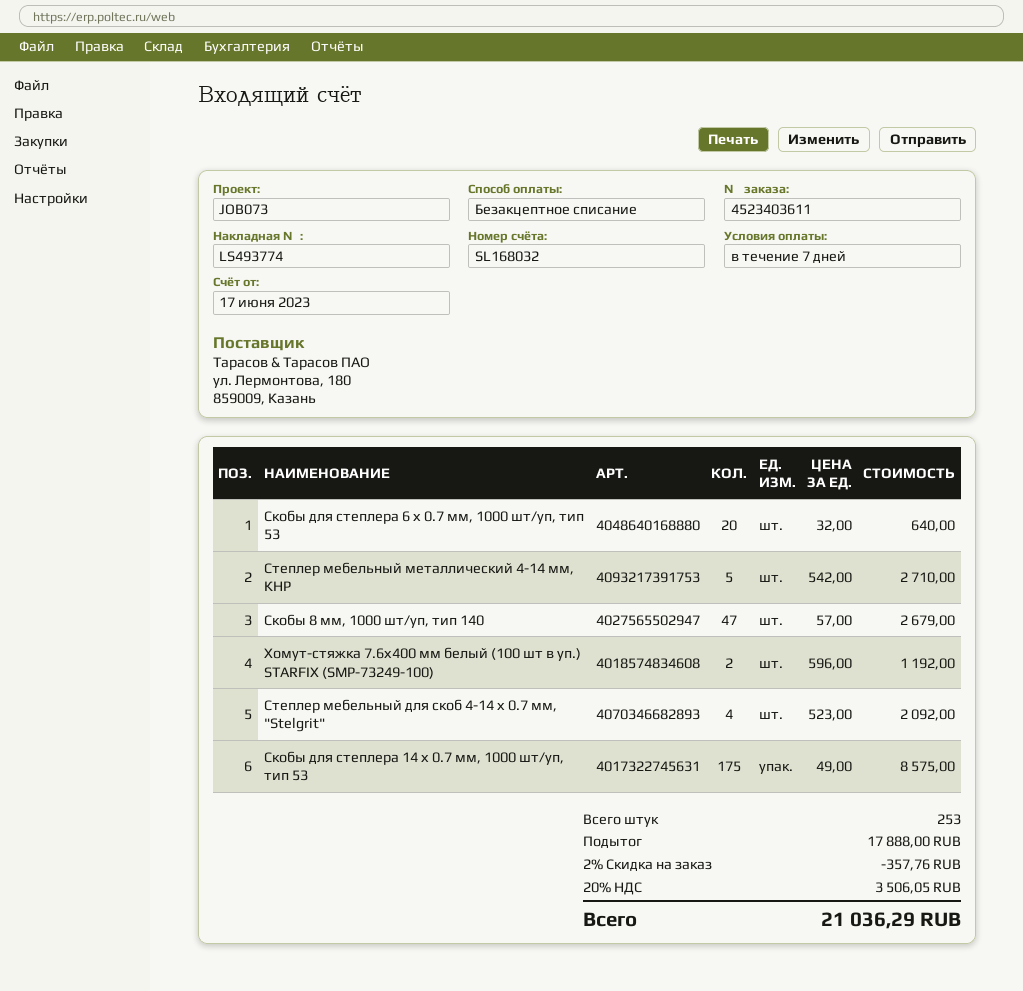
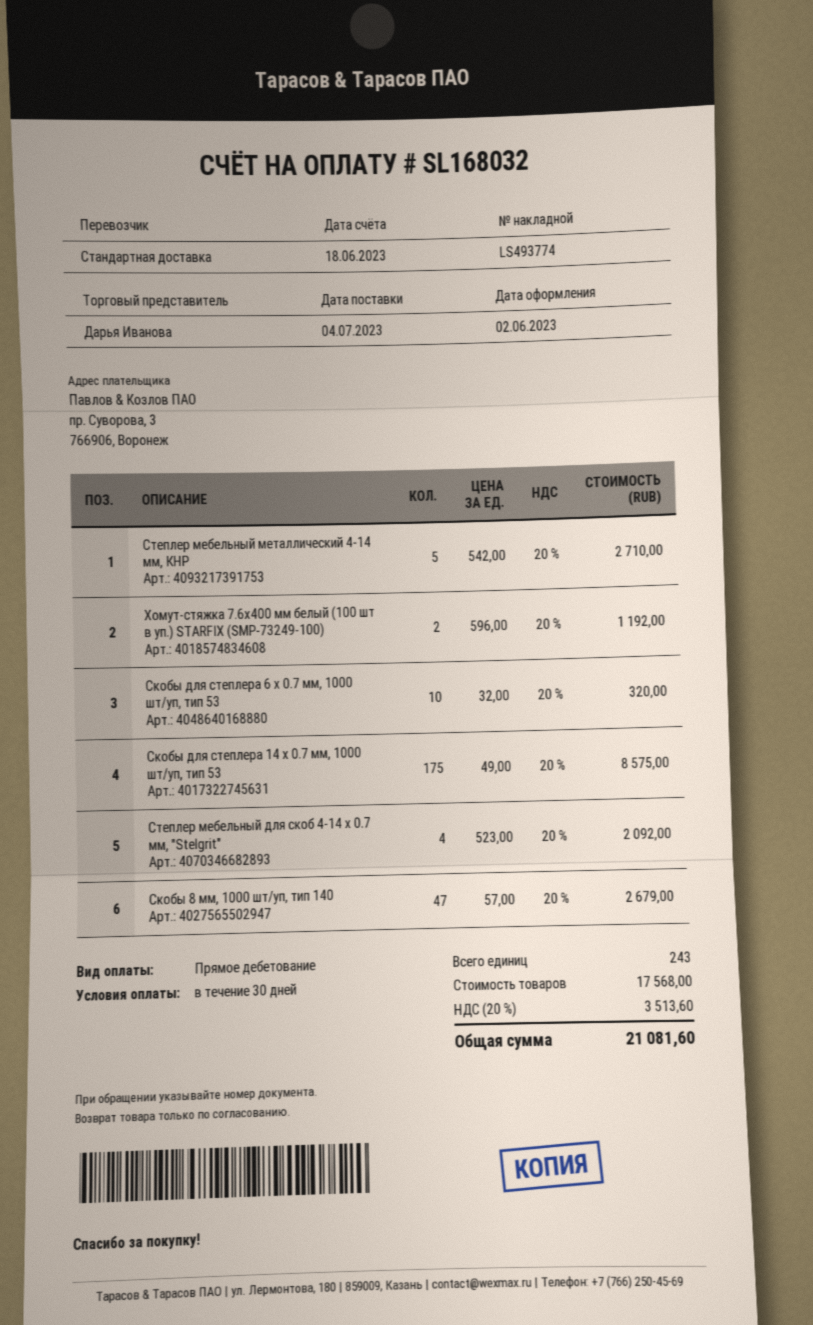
invoice date: 2023-06-17 -> 2023-06-18
payment terms: 7 days -> 30 days
Скобы для степлера 6 х 0.7 мм, 1000 шт/уп, тип 53: 20 x 32.00 = 640.00 -> 10 x 32.00 = 320.00
total quantity: 253 -> 243
subtotal: 17888.00 -> 17568.00
discount: 2% = 357.76 -> none
tax: 20% = 3506.05 -> 20% = 3513.60
total: 21036.29 -> 21081.60

